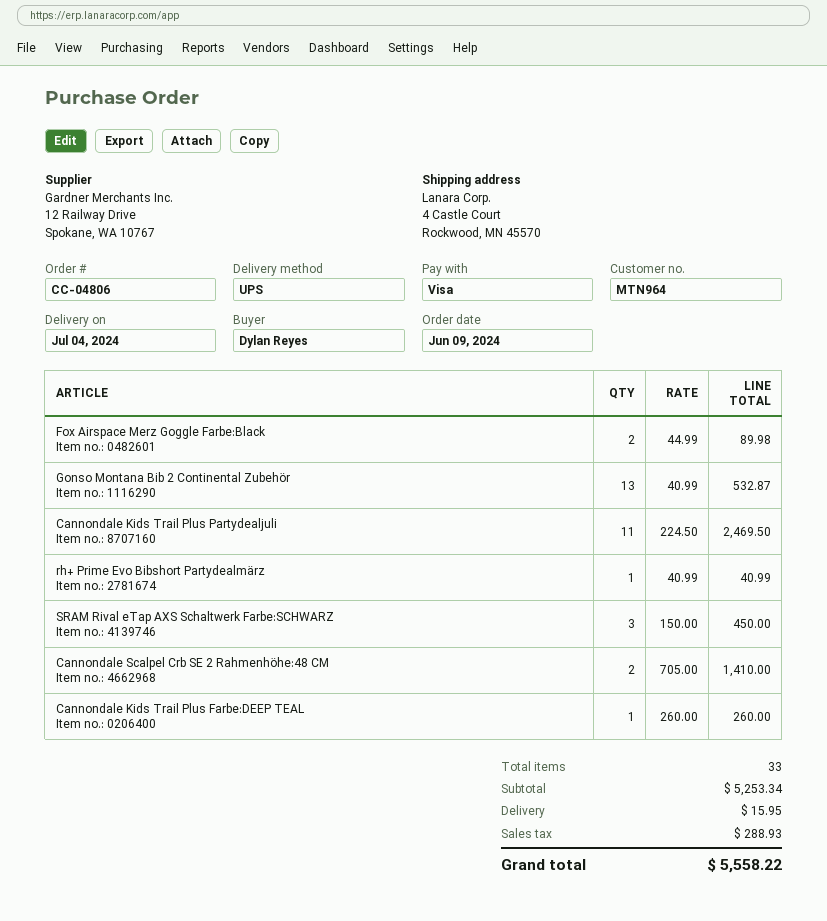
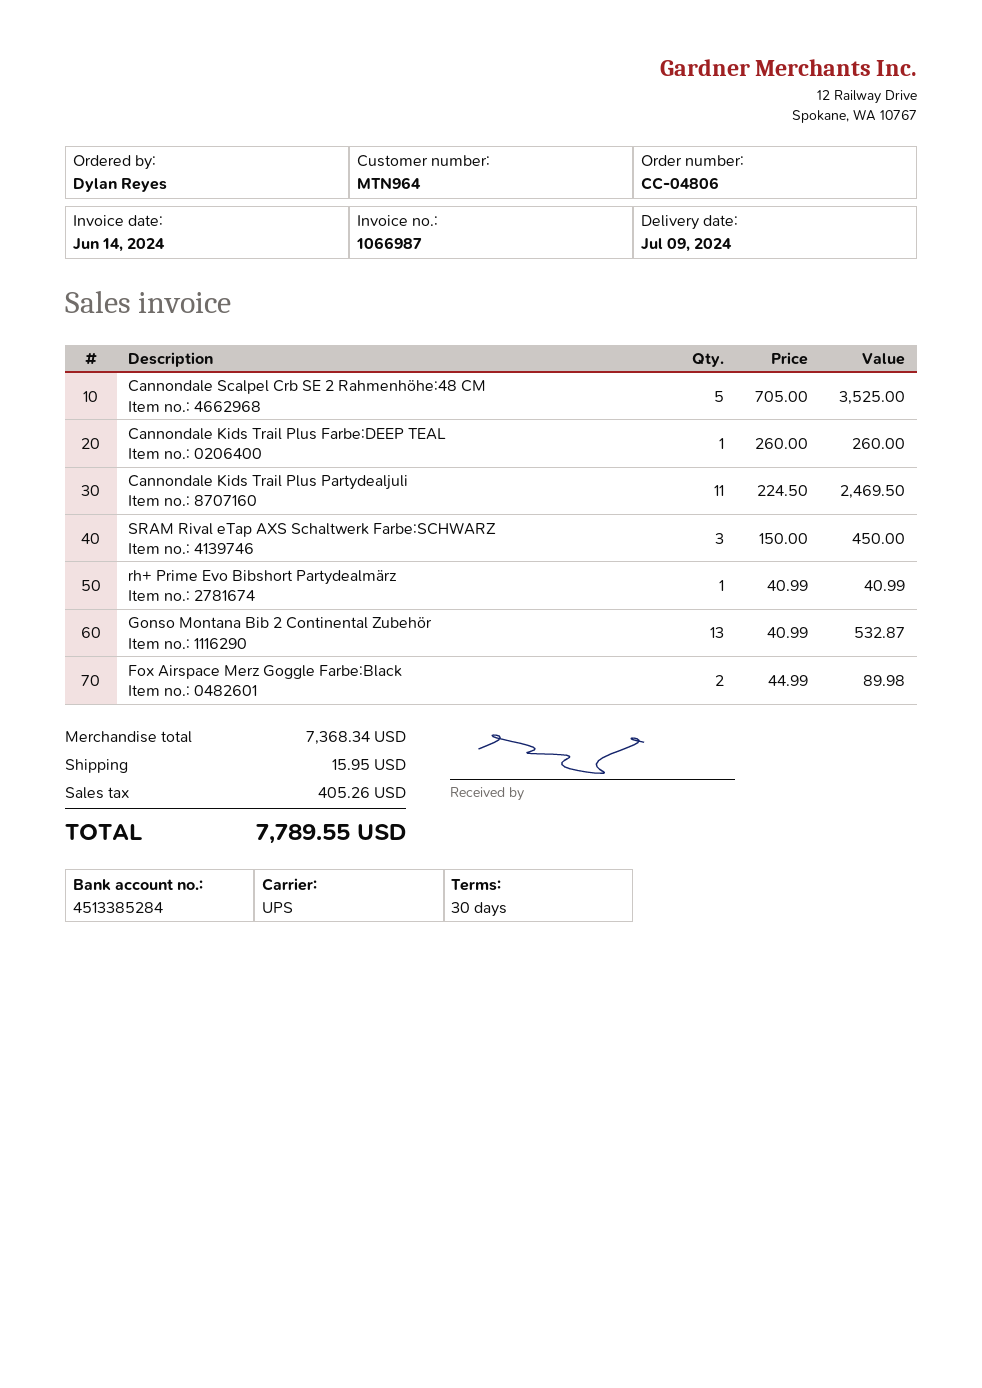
delivery date: 2024-07-04 -> 2024-07-09
Cannondale Scalpel Crb SE 2 Rahmenhöhe:48 CM: 2 x 705.00 = 1410.00 -> 5 x 705.00 = 3525.00
subtotal: 5253.34 -> 7368.34
tax: 288.93 -> 405.26
total: 5558.22 -> 7789.55

